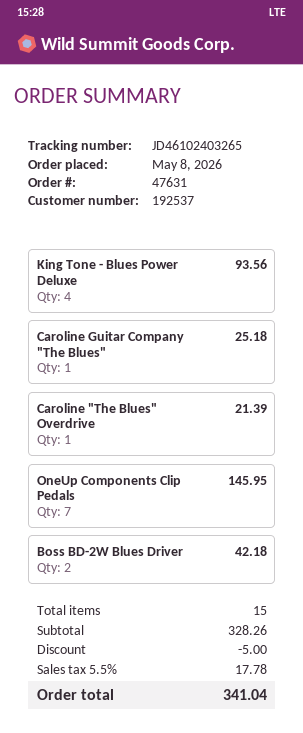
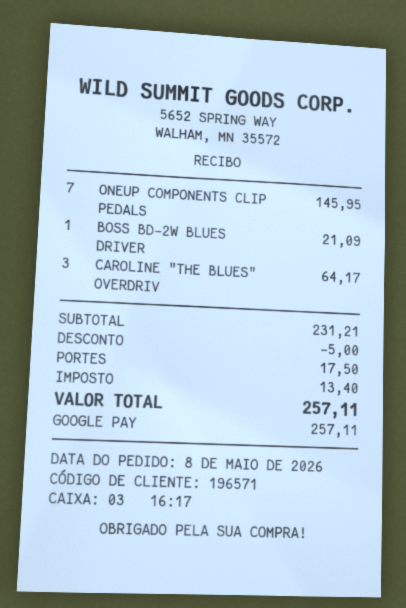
customer number: 192537 -> 196571
King Tone - Blues Power Deluxe: 4 for 93.56 -> none
Caroline Guitar Company "The Blues": 1 for 25.18 -> none
Caroline "The Blues" Overdrive: 1 for 21.39 -> 3 for 64.17
Boss BD-2W Blues Driver: 2 for 42.18 -> 1 for 21.09
subtotal: 328.26 -> 231.21
shipping: none -> 17.50
tax: 17.78 -> 13.40
total: 341.04 -> 257.11

